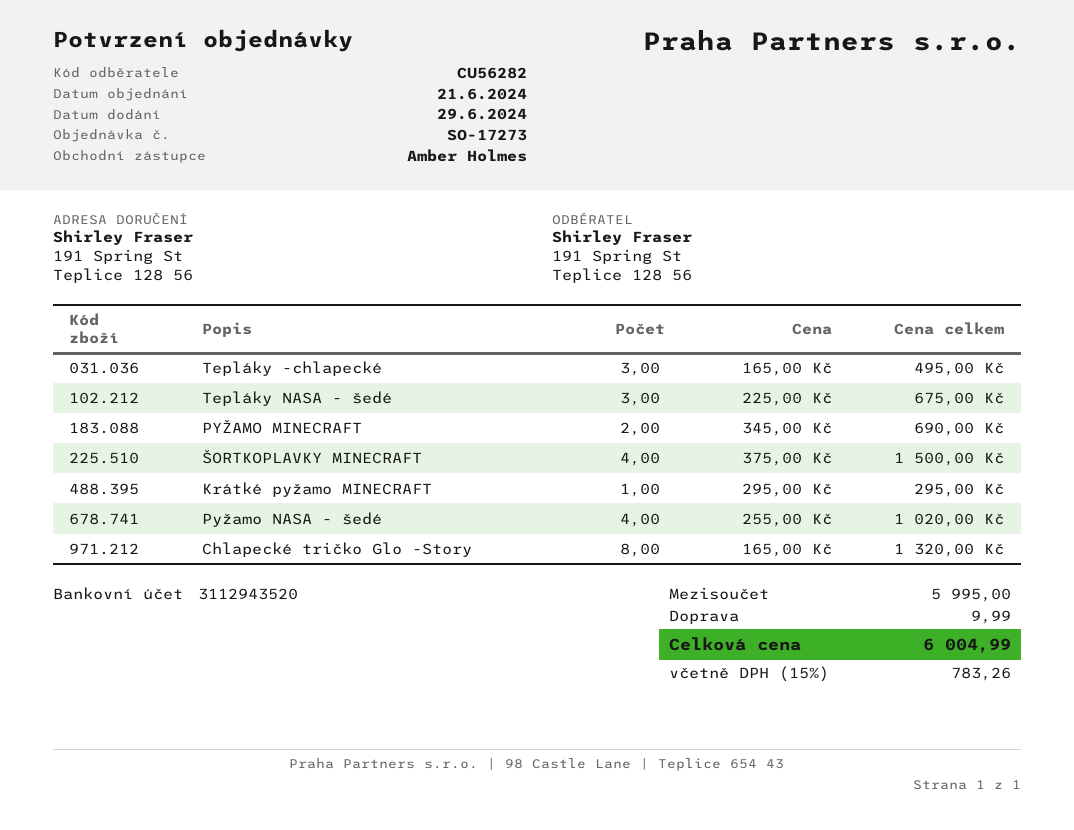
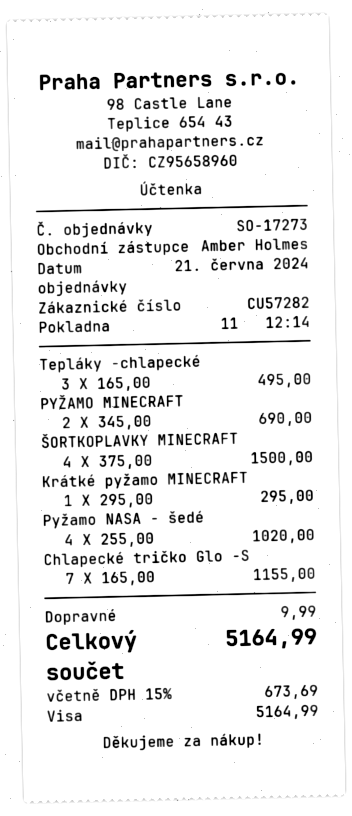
customer number: CU56282 -> CU57282
Tepláky NASA - šedé: 3 x 225.00 = 675.00 -> none
Chlapecké tričko Glo -Story: 8 x 165.00 = 1320.00 -> 7 x 165.00 = 1155.00
tax: 15% = 783.26 -> 15% = 673.69
total: 6004.99 -> 5164.99

